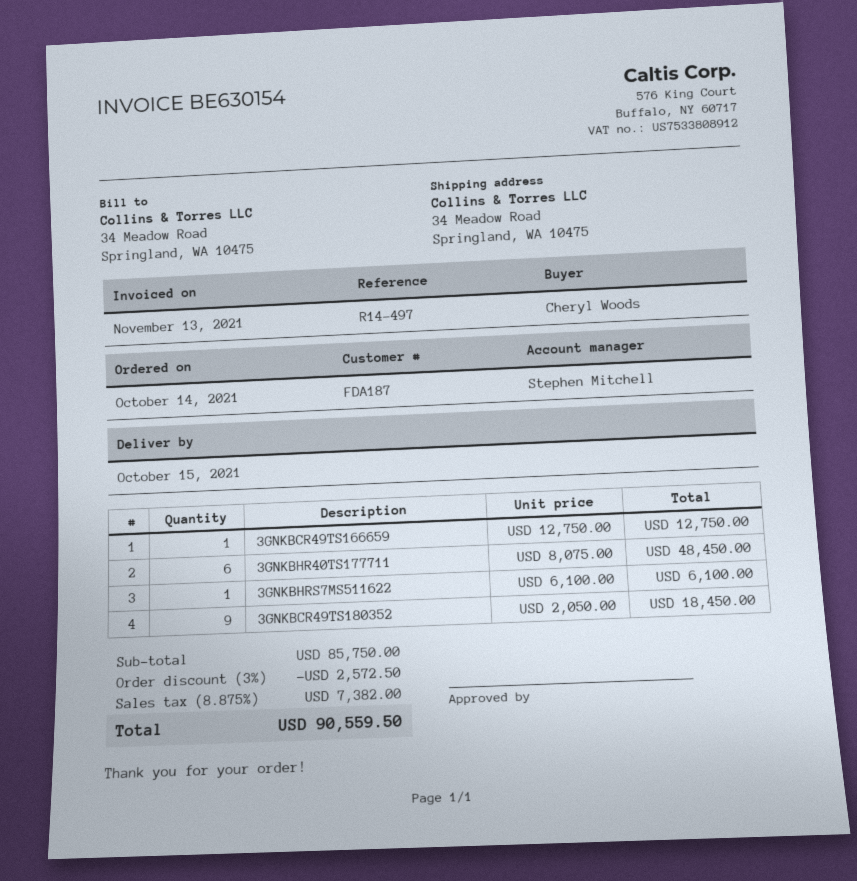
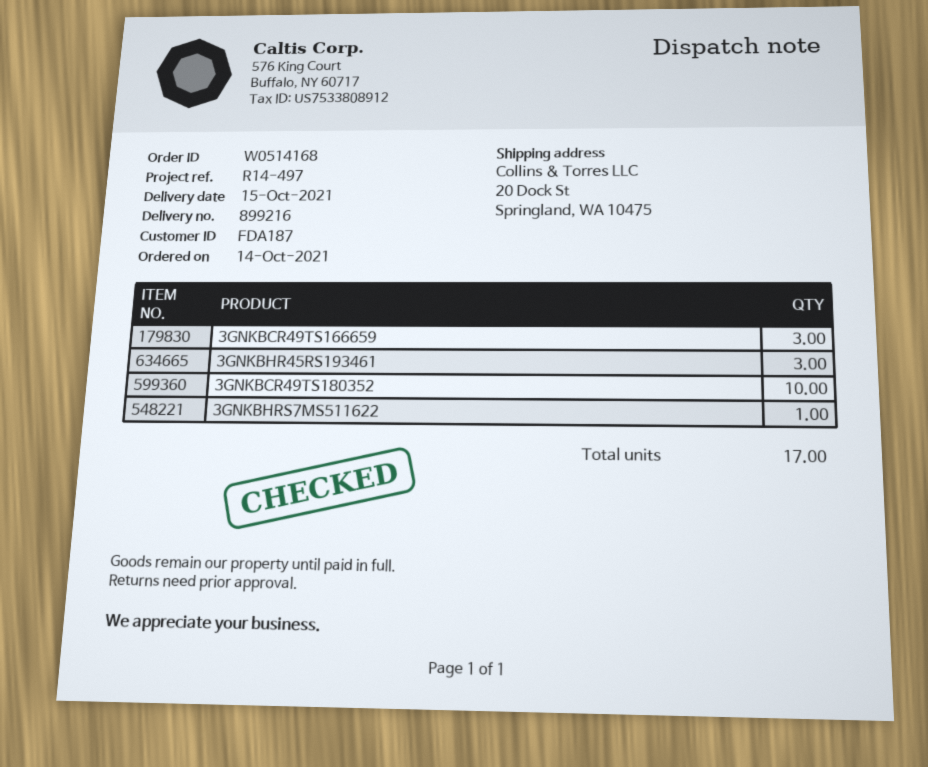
ship to: 34 Meadow Road, Springland, WA 10475 -> 20 Dock St, Springland, WA 10475
3GNKBCR49TS166659: 1 -> 3
3GNKBHR40TS177711: 6 -> none
3GNKBCR49TS180352: 9 -> 10
3GNKBHR45RS193461: none -> 3

